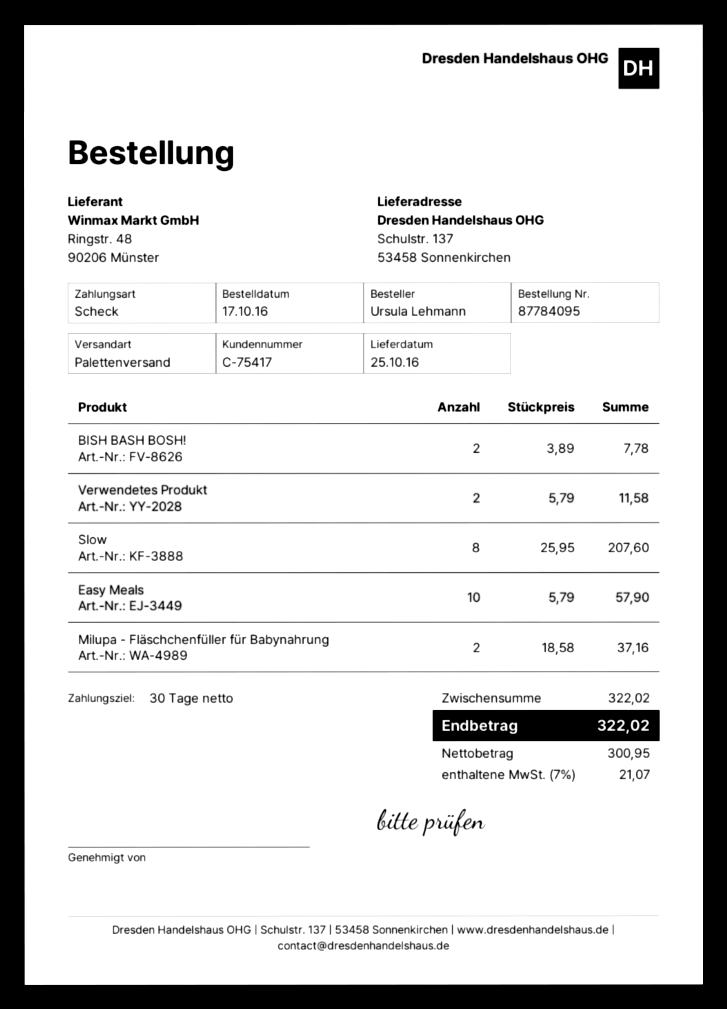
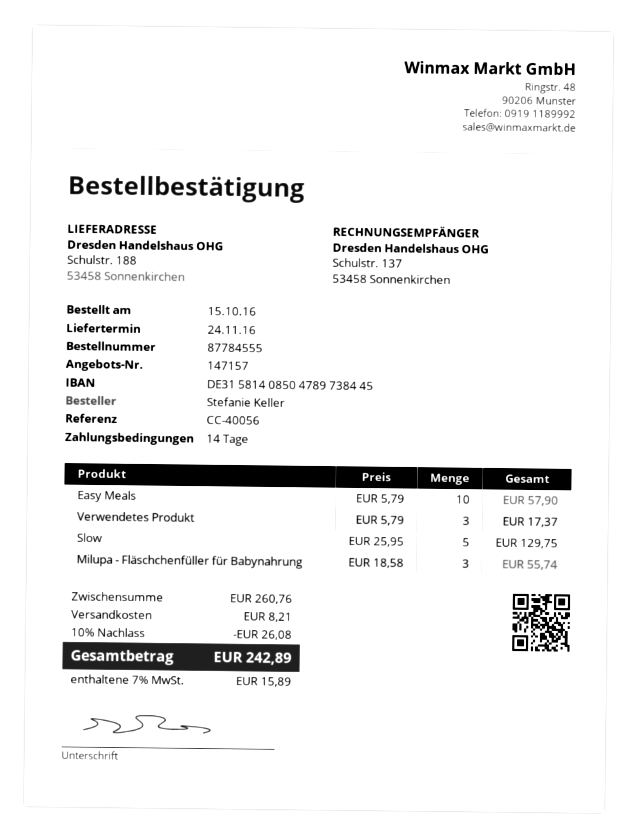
order number: 87784095 -> 87784555
order date: 2016-10-17 -> 2016-10-15
delivery date: 2016-10-25 -> 2016-11-24
payment terms: 30 days -> 14 days
ordered by: Ursula Lehmann -> Stefanie Keller
ship to: Schulstr. 137, 53458 Sonnenkirchen -> Schulstr. 188, 53458 Sonnenkirchen
BISH BASH BOSH!: 2 x 3.89 = 7.78 -> none
Verwendetes Produkt: 2 x 5.79 = 11.58 -> 3 x 5.79 = 17.37
Slow: 8 x 25.95 = 207.60 -> 5 x 25.95 = 129.75
Milupa - Fläschchenfüller für Babynahrung: 2 x 18.58 = 37.16 -> 3 x 18.58 = 55.74
subtotal: 322.02 -> 260.76
discount: none -> 10% = 26.08
shipping: none -> 8.21
tax: 7% = 21.07 -> 7% = 15.89
total: 322.02 -> 242.89

